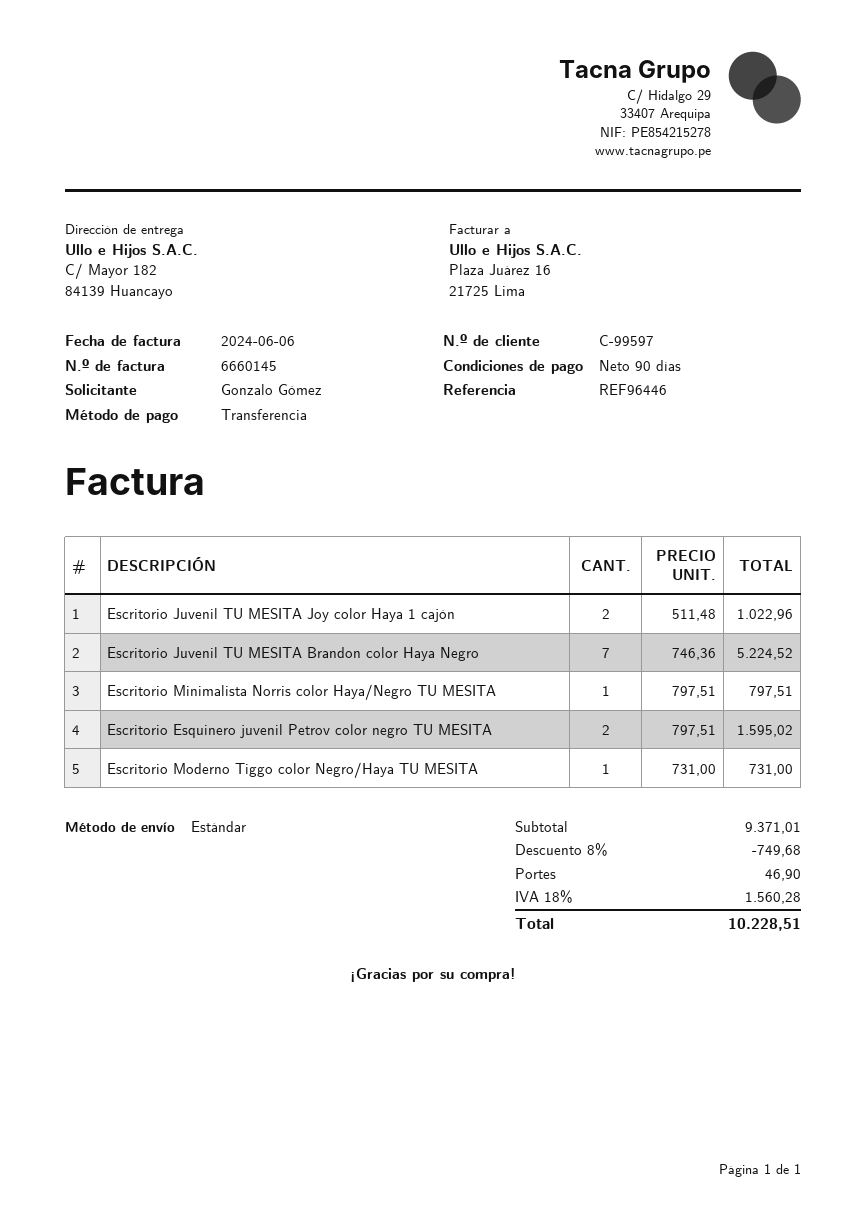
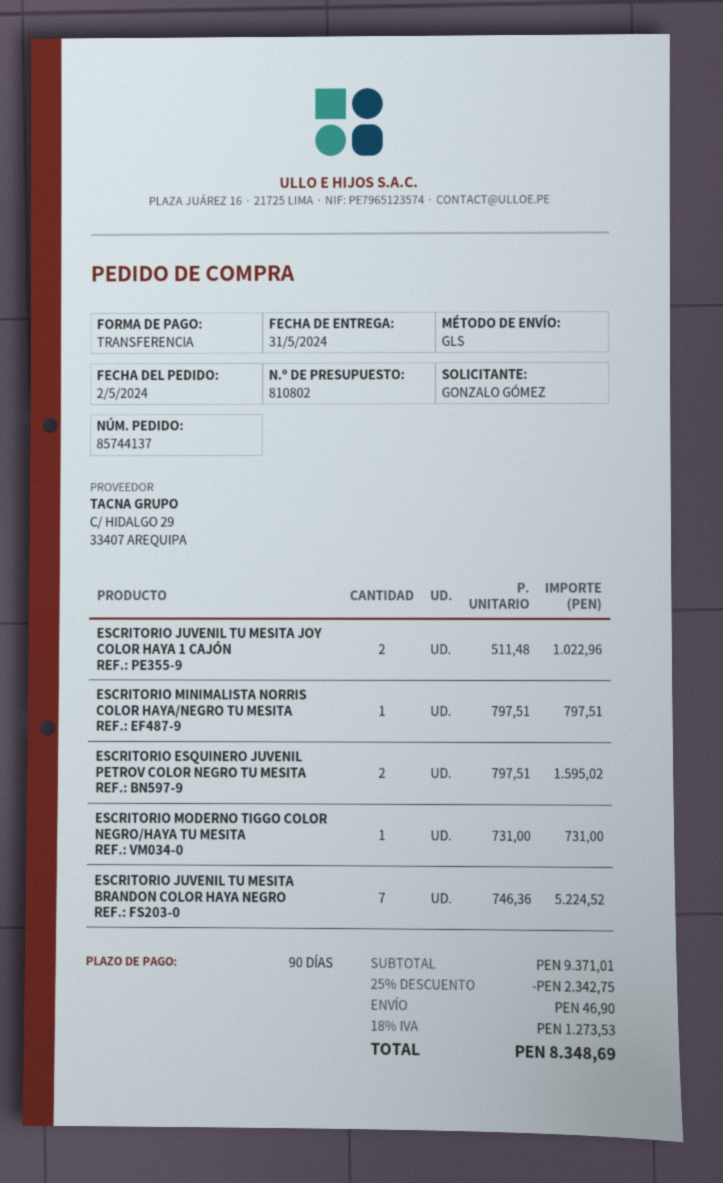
shipping method: standard -> GLS
discount: 8% = 749.68 -> 25% = 2342.75
tax: 18% = 1560.28 -> 18% = 1273.53
total: 10228.51 -> 8348.69

